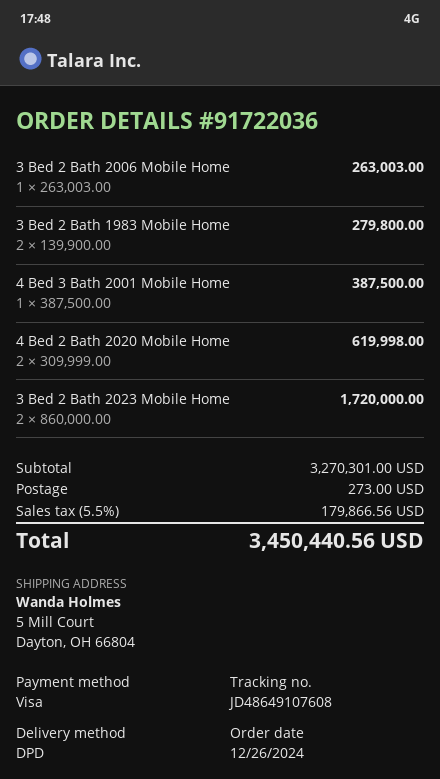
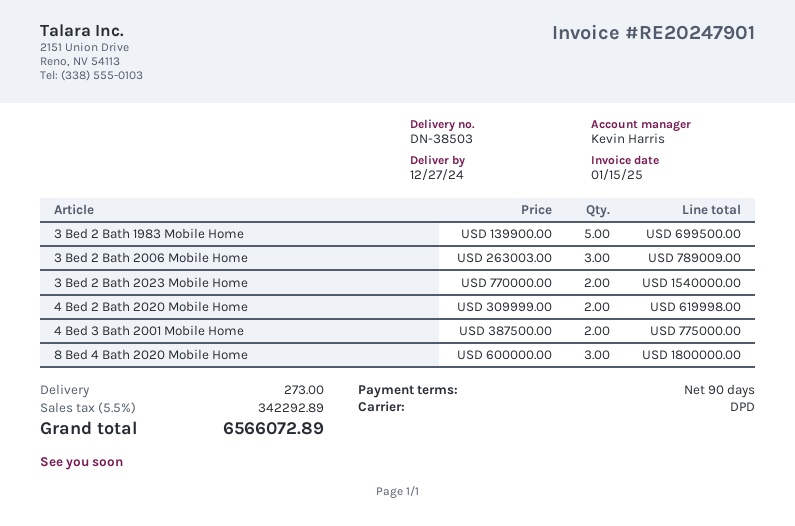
3 Bed 2 Bath 2006 Mobile Home: 1 x 263003.00 = 263003.00 -> 3 x 263003.00 = 789009.00
3 Bed 2 Bath 1983 Mobile Home: 2 x 139900.00 = 279800.00 -> 5 x 139900.00 = 699500.00
4 Bed 3 Bath 2001 Mobile Home: 1 x 387500.00 = 387500.00 -> 2 x 387500.00 = 775000.00
3 Bed 2 Bath 2023 Mobile Home: 2 x 860000.00 = 1720000.00 -> 2 x 770000.00 = 1540000.00
8 Bed 4 Bath 2020 Mobile Home: none -> 3 x 600000.00 = 1800000.00
tax: 5.5% = 179866.56 -> 5.5% = 342292.89
total: 3450440.56 -> 6566072.89

